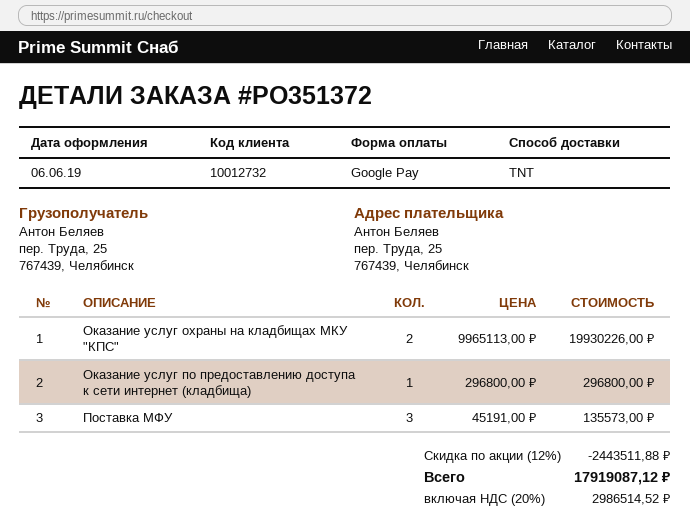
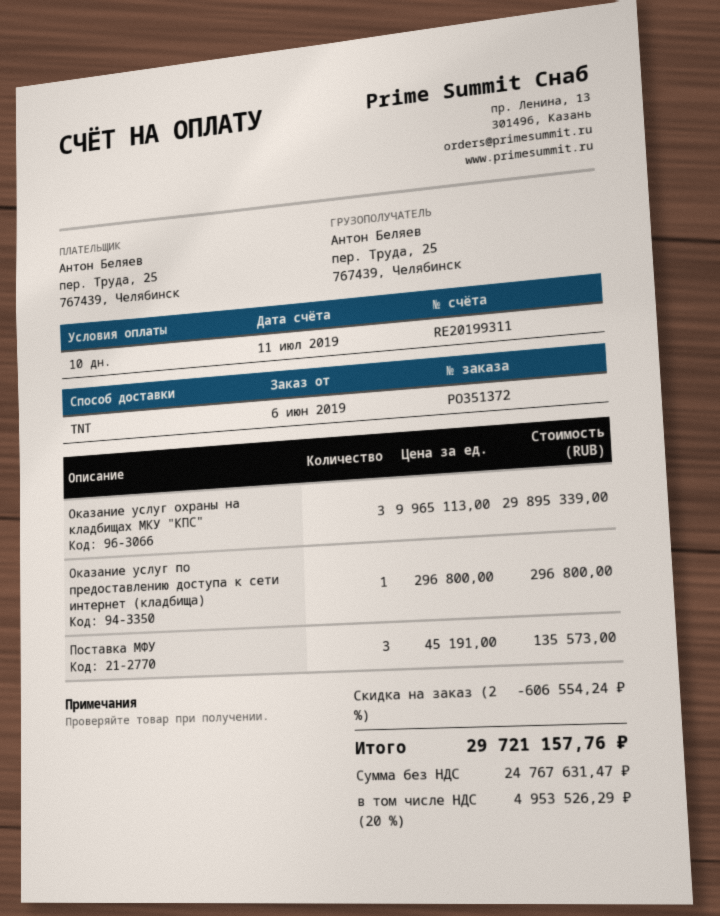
Оказание услуг охраны на кладбищах МКУ "КПС": 2 x 9965113.00 = 19930226.00 -> 3 x 9965113.00 = 29895339.00
discount: 12% = 2443511.88 -> 2% = 606554.24
tax: 20% = 2986514.52 -> 20% = 4953526.29
total: 17919087.12 -> 29721157.76

